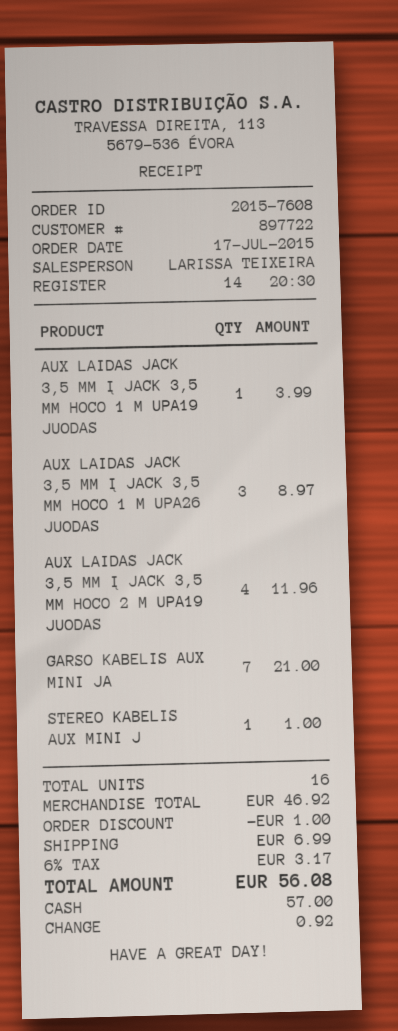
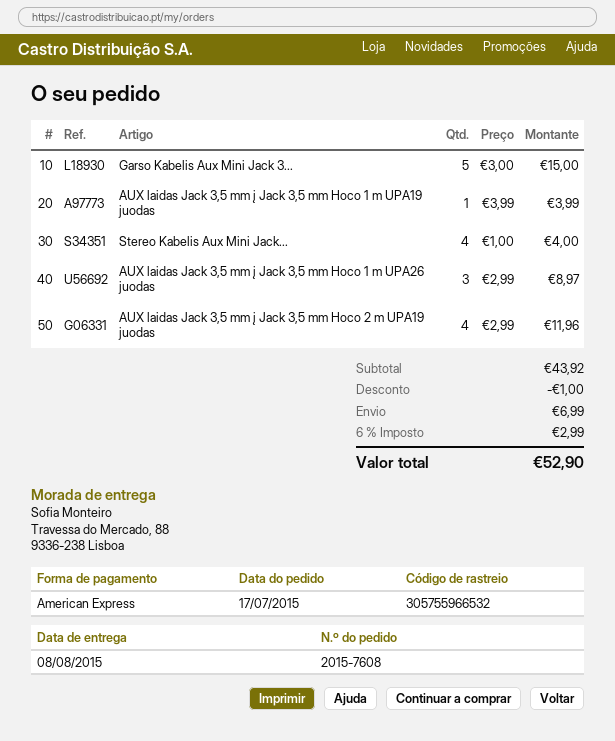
payment method: cash -> American Express
GARSO KABELIS AUX MINI JA: 7 for 21.00 -> 5 for 15.00
STEREO KABELIS AUX MINI J: 1 for 1.00 -> 4 for 4.00
subtotal: 46.92 -> 43.92
tax: 6% = 3.17 -> 6% = 2.99
total: 56.08 -> 52.90

